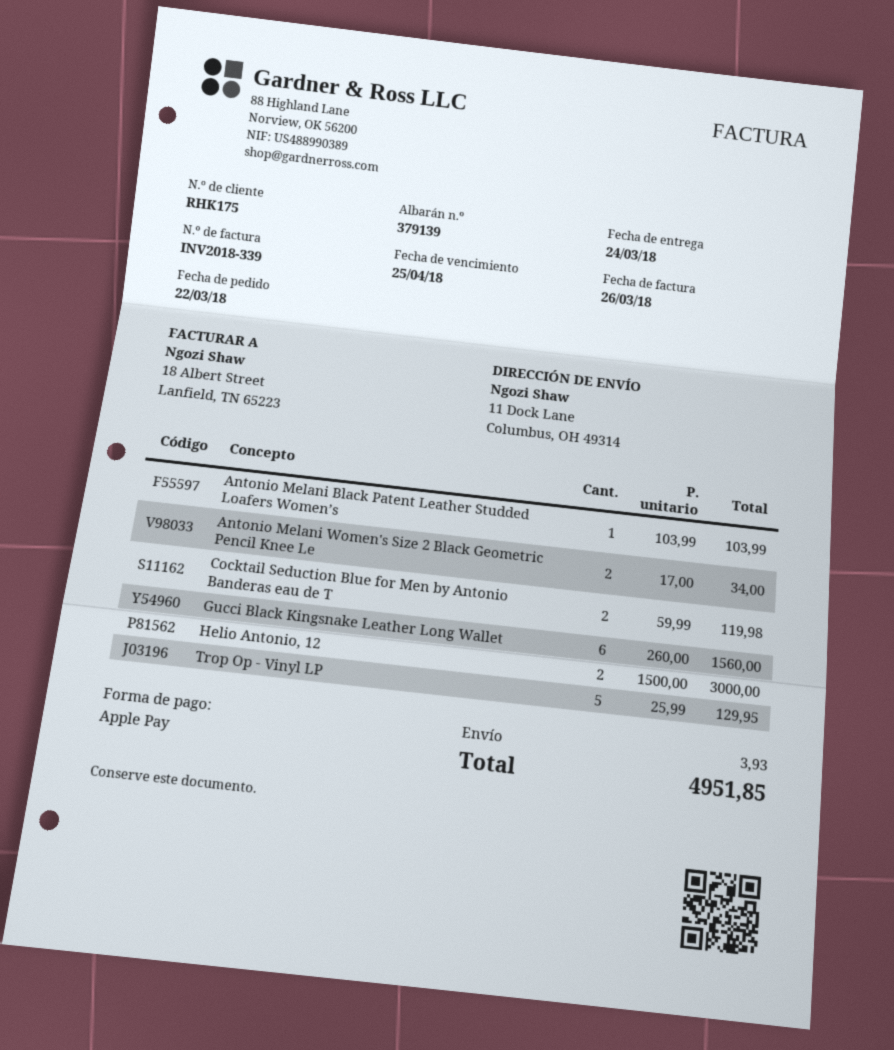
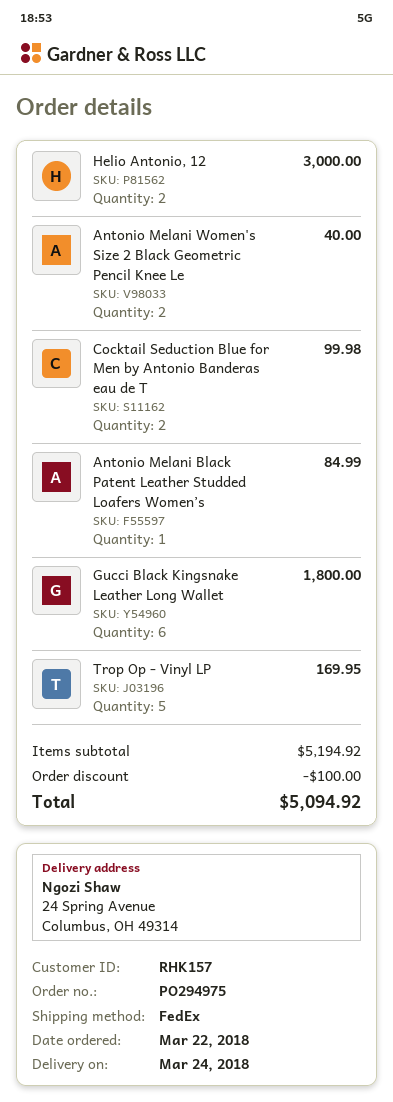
customer number: RHK175 -> RHK157
ship to: 11 Dock Lane, Columbus, OH 49314 -> 24 Spring Avenue, Columbus, OH 49314
Antonio Melani Black Patent Leather Studded Loafers Women’s: 1 for 103.99 -> 1 for 84.99
Antonio Melani Women's Size 2 Black Geometric Pencil Knee Le: 2 for 34.00 -> 2 for 40.00
Cocktail Seduction Blue for Men by Antonio Banderas eau de T: 2 for 119.98 -> 2 for 99.98
Gucci Black Kingsnake Leather Long Wallet: 6 for 1560.00 -> 6 for 1800.00
Trop Op - Vinyl LP: 5 for 129.95 -> 5 for 169.95
discount: none -> 100.00
shipping: 3.93 -> none
total: 4951.85 -> 5094.92

